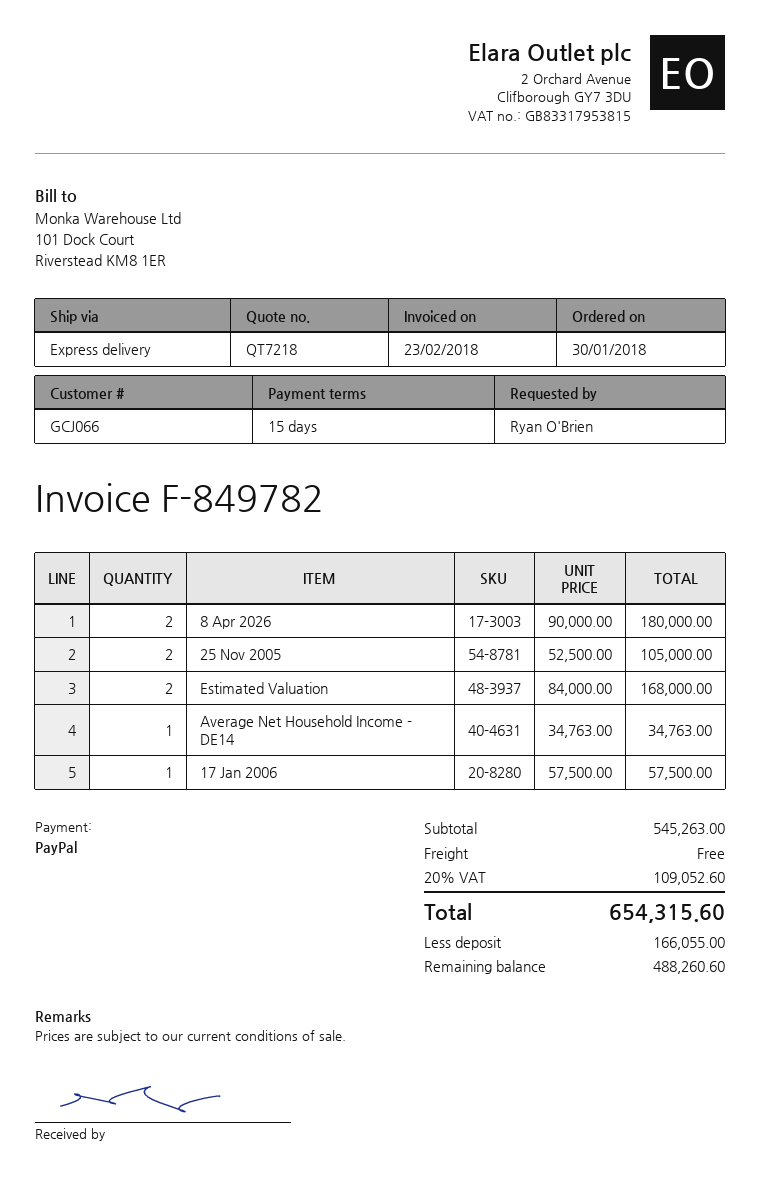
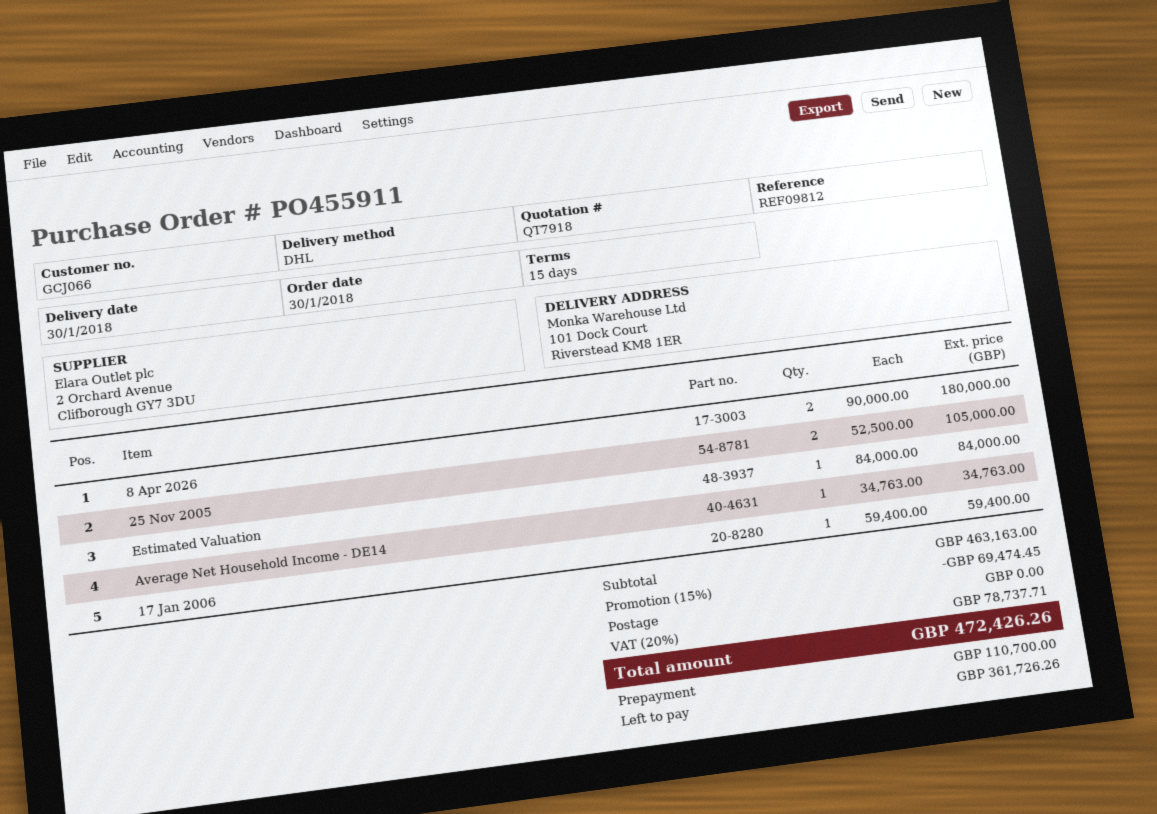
quote number: QT7218 -> QT7918
shipping method: express -> DHL
Estimated Valuation: 2 x 84000.00 = 168000.00 -> 1 x 84000.00 = 84000.00
17 Jan 2006: 1 x 57500.00 = 57500.00 -> 1 x 59400.00 = 59400.00
subtotal: 545263.00 -> 463163.00
discount: none -> 15% = 69474.45
tax: 20% = 109052.60 -> 20% = 78737.71
total: 654315.60 -> 472426.26
deposit: 166055.00 -> 110700.00
balance: 488260.60 -> 361726.26

